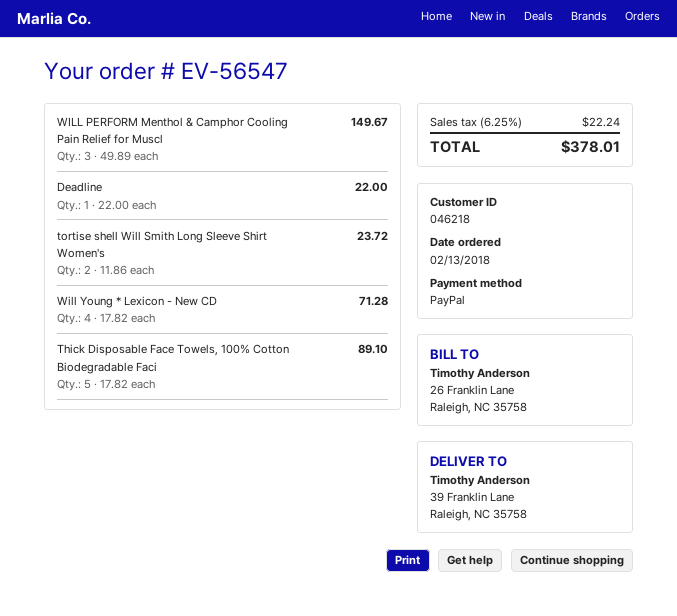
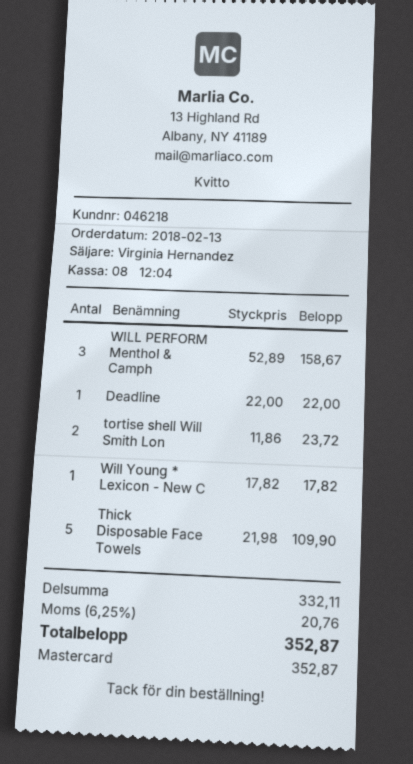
payment method: PayPal -> Mastercard
WILL PERFORM Menthol & Camphor Cooling Pain Relief for Muscl: 3 x 49.89 = 149.67 -> 3 x 52.89 = 158.67
Will Young * Lexicon - New CD: 4 x 17.82 = 71.28 -> 1 x 17.82 = 17.82
Thick Disposable Face Towels, 100% Cotton Biodegradable Faci: 5 x 17.82 = 89.10 -> 5 x 21.98 = 109.90
tax: 6.25% = 22.24 -> 6.25% = 20.76
total: 378.01 -> 352.87

